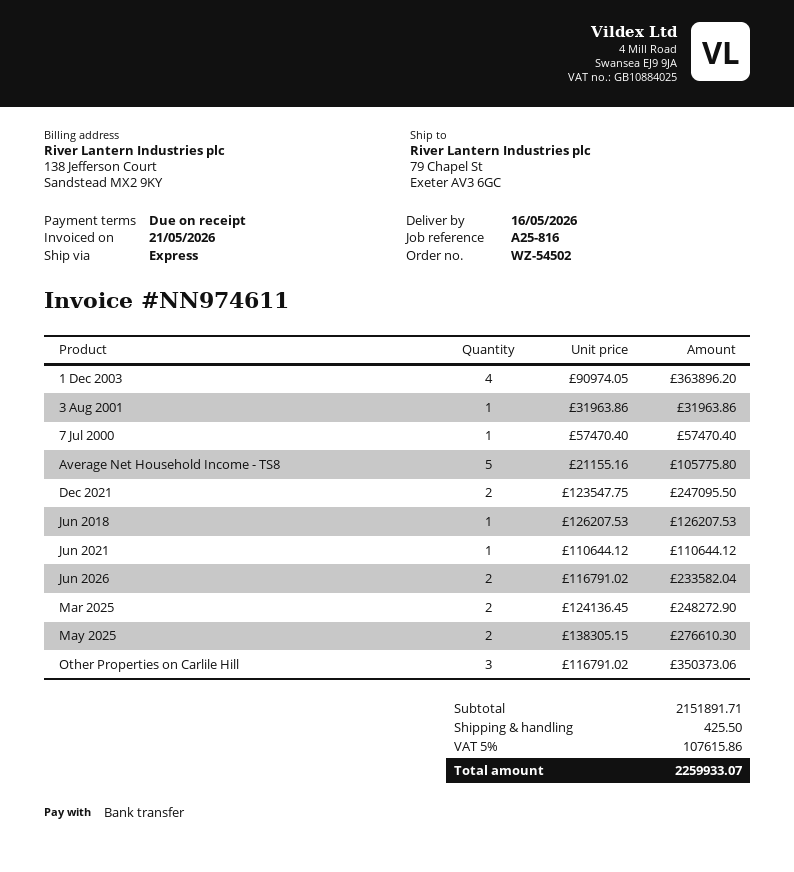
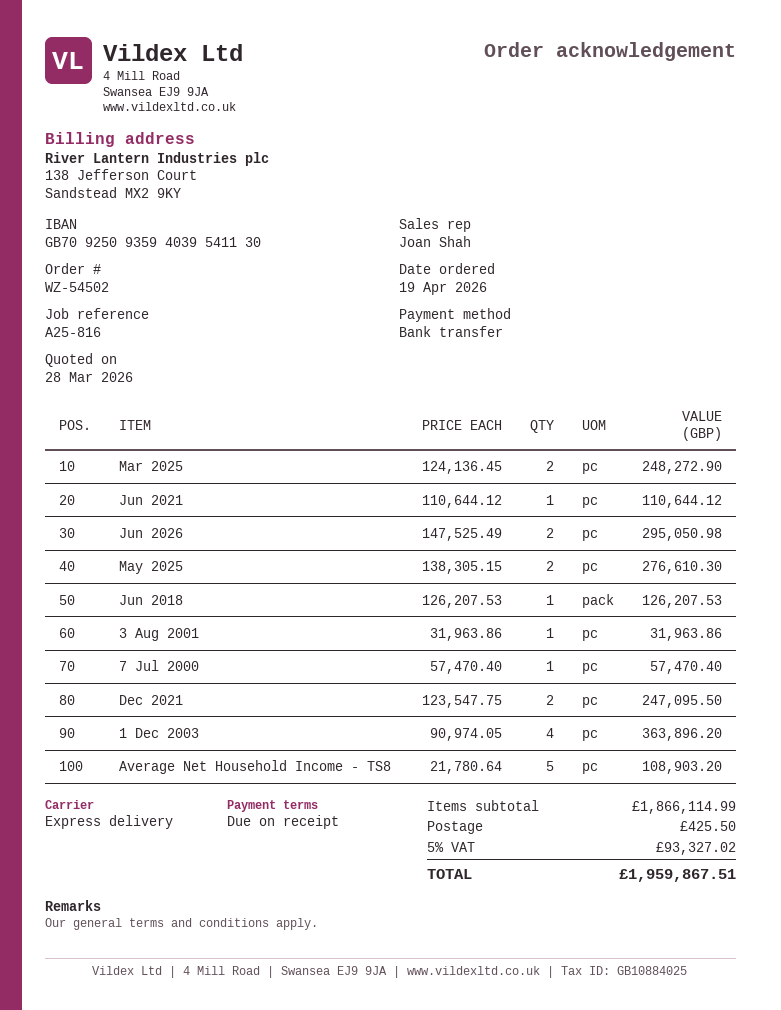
Average Net Household Income - TS8: 5 x 21155.16 = 105775.80 -> 5 x 21780.64 = 108903.20
Jun 2026: 2 x 116791.02 = 233582.04 -> 2 x 147525.49 = 295050.98
Other Properties on Carlile Hill: 3 x 116791.02 = 350373.06 -> none
subtotal: 2151891.71 -> 1866114.99
tax: 5% = 107615.86 -> 5% = 93327.02
total: 2259933.07 -> 1959867.51

